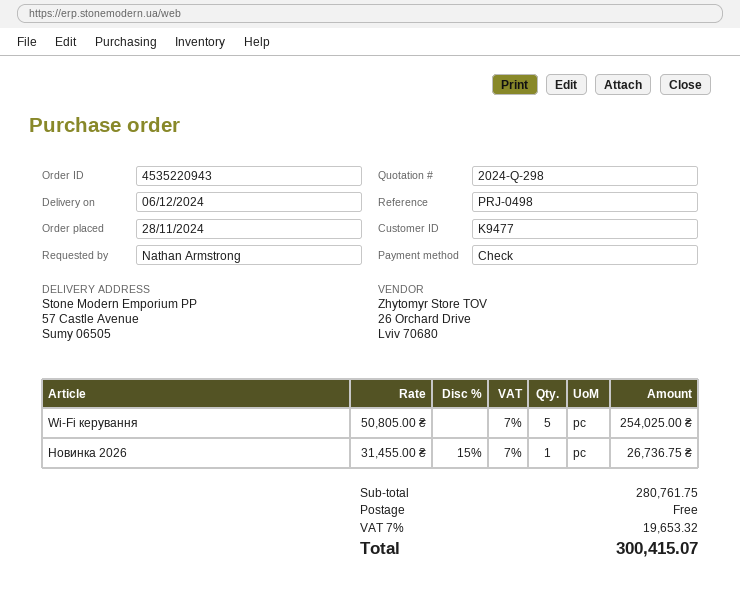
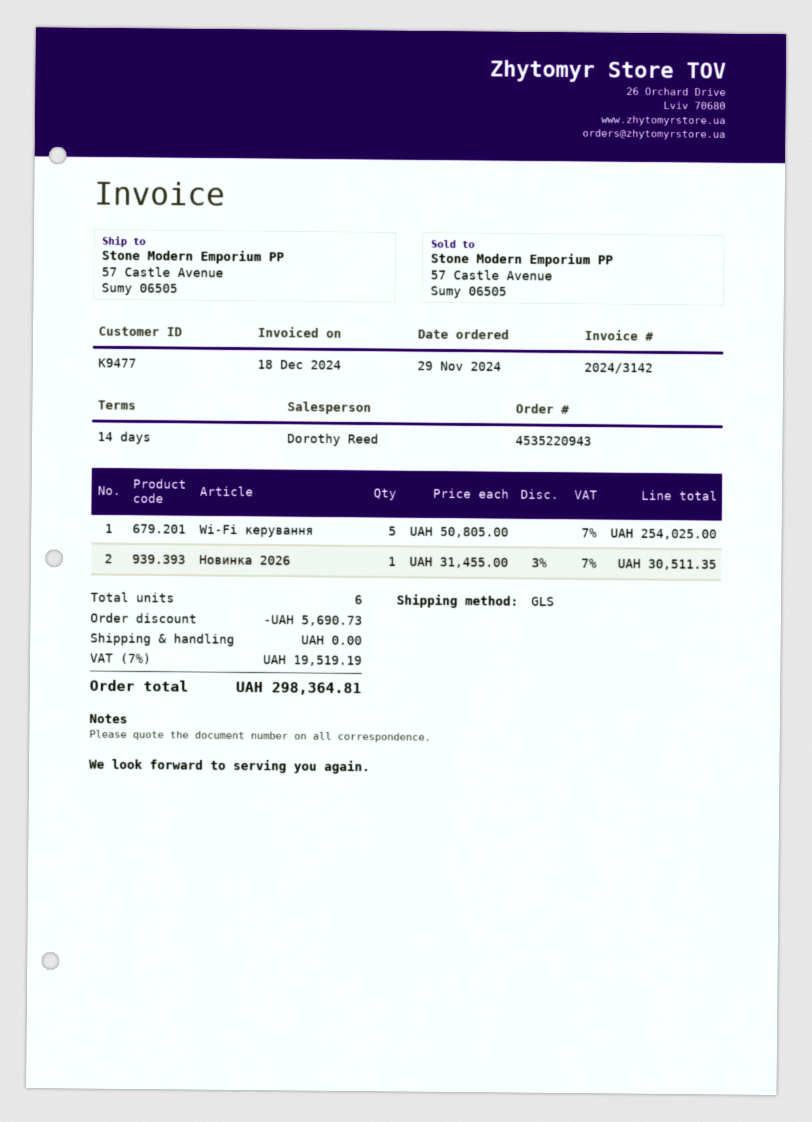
order date: 2024-11-28 -> 2024-11-29
Новинка 2026: 1 x 31455.00 - 15% = 26736.75 -> 1 x 31455.00 - 3% = 30511.35
discount: none -> 5690.73
tax: 7% = 19653.32 -> 7% = 19519.19
total: 300415.07 -> 298364.81

